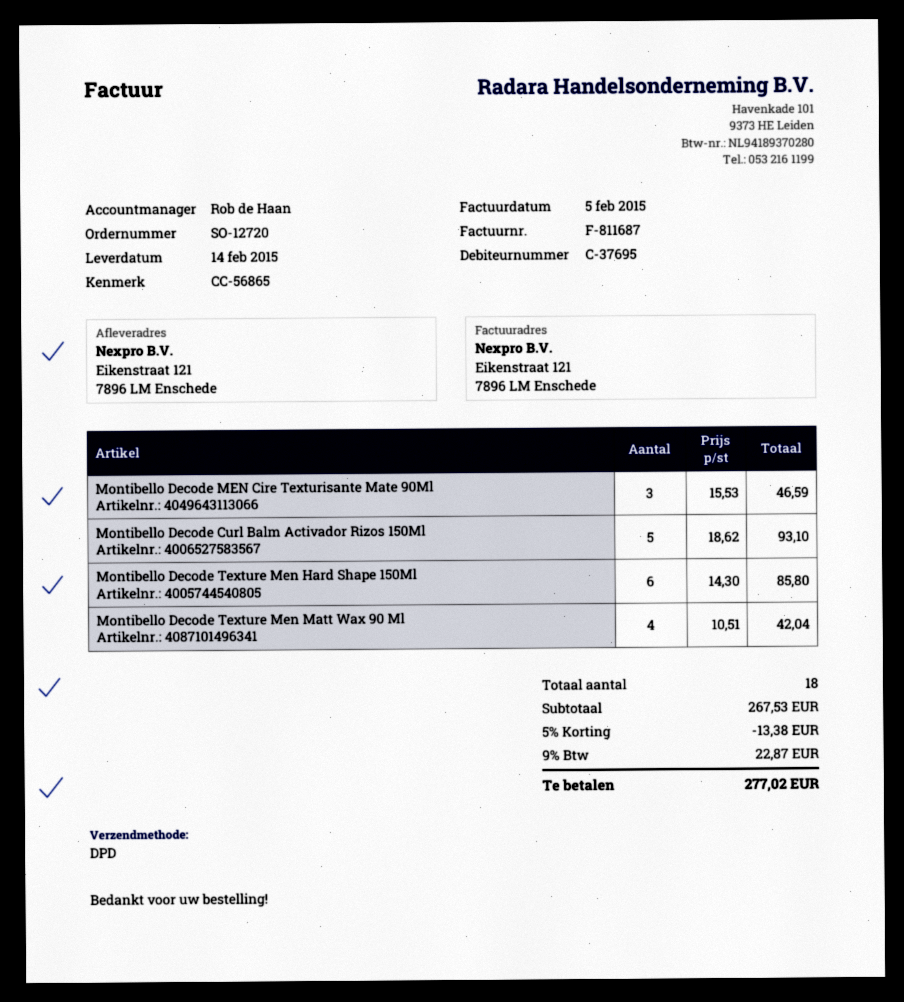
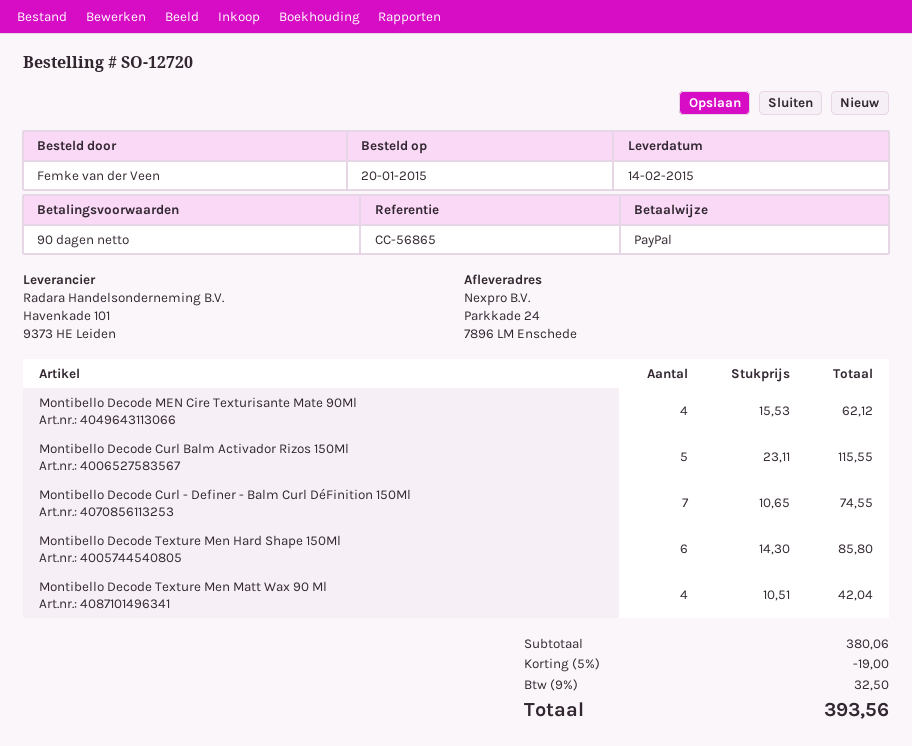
ship to: Eikenstraat 121, 7896 LM Enschede -> Parkkade 24, 7896 LM Enschede
Montibello Decode MEN Cire Texturisante Mate 90Ml: 3 x 15.53 = 46.59 -> 4 x 15.53 = 62.12
Montibello Decode Curl Balm Activador Rizos 150Ml: 5 x 18.62 = 93.10 -> 5 x 23.11 = 115.55
Montibello Decode Curl - Definer - Balm Curl DéFinition 150Ml: none -> 7 x 10.65 = 74.55
subtotal: 267.53 -> 380.06
discount: 5% = 13.38 -> 5% = 19.00
tax: 9% = 22.87 -> 9% = 32.50
total: 277.02 -> 393.56

